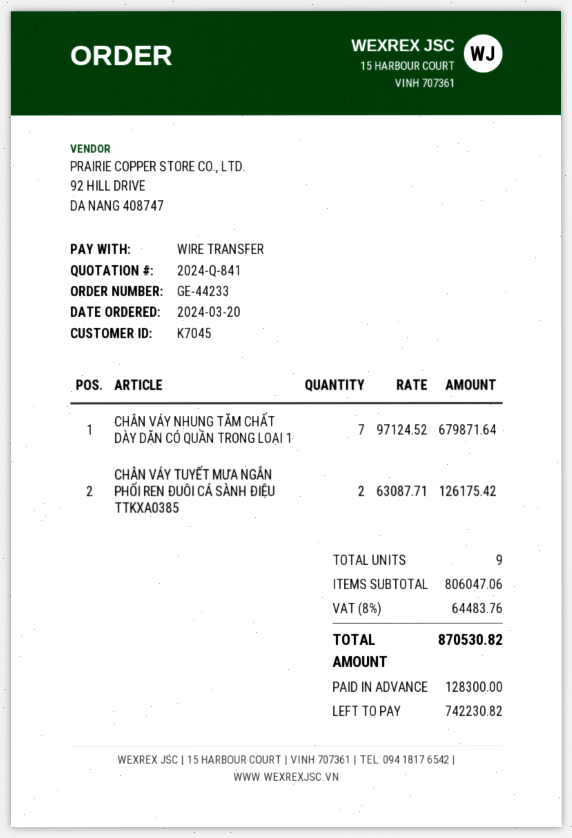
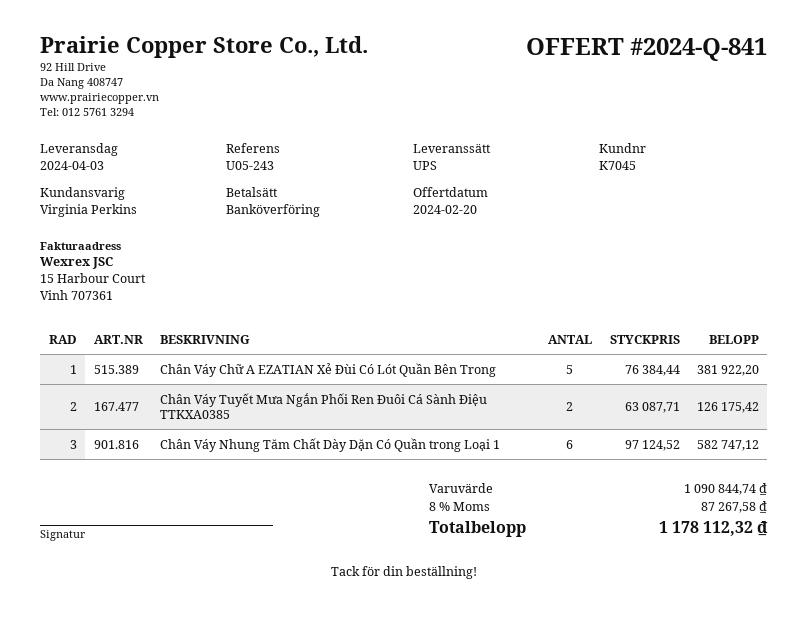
CHÂN VÁY NHUNG TĂM CHẤT DÀY DẶN CÓ QUẦN TRONG LOẠI 1: 7 x 97124.52 = 679871.64 -> 6 x 97124.52 = 582747.12
Chân Váy Chữ A EZATIAN Xẻ Đùi Có Lót Quần Bên Trong: none -> 5 x 76384.44 = 381922.20
subtotal: 806047.06 -> 1090844.74
tax: 8% = 64483.76 -> 8% = 87267.58
total: 870530.82 -> 1178112.32

